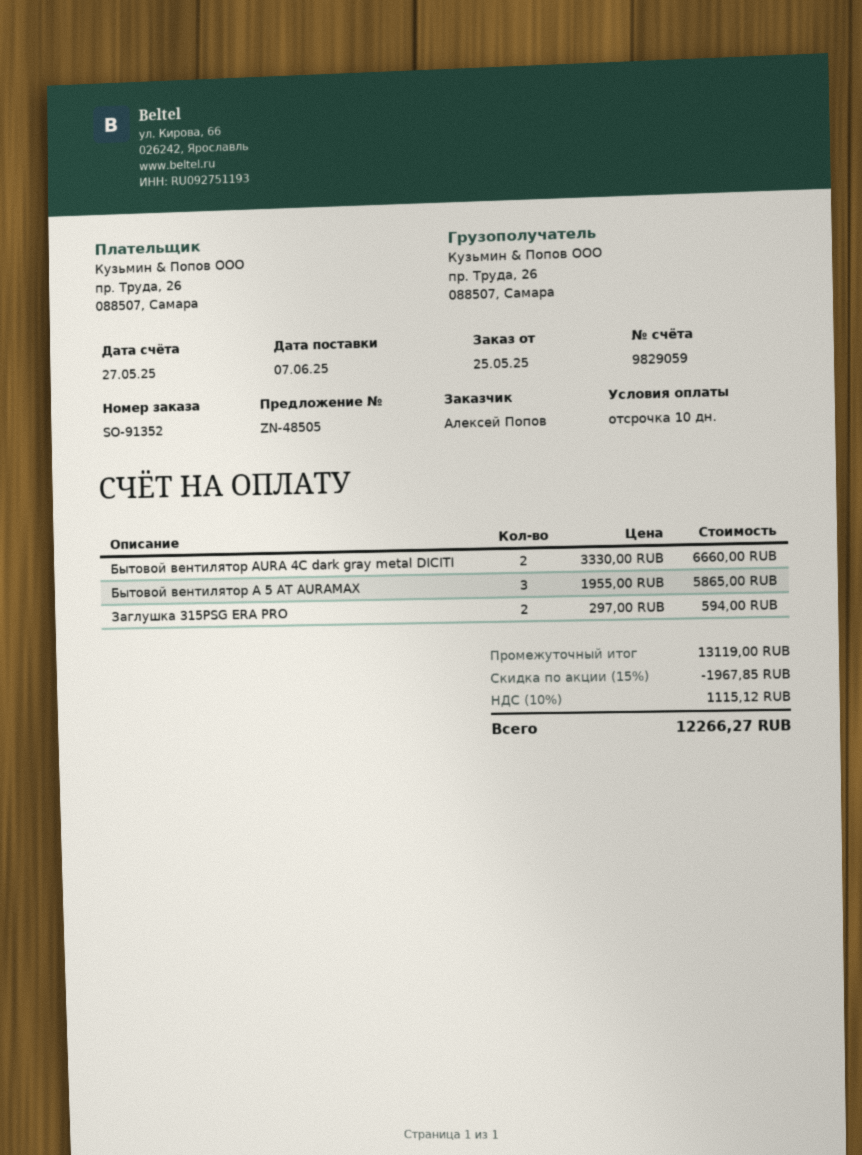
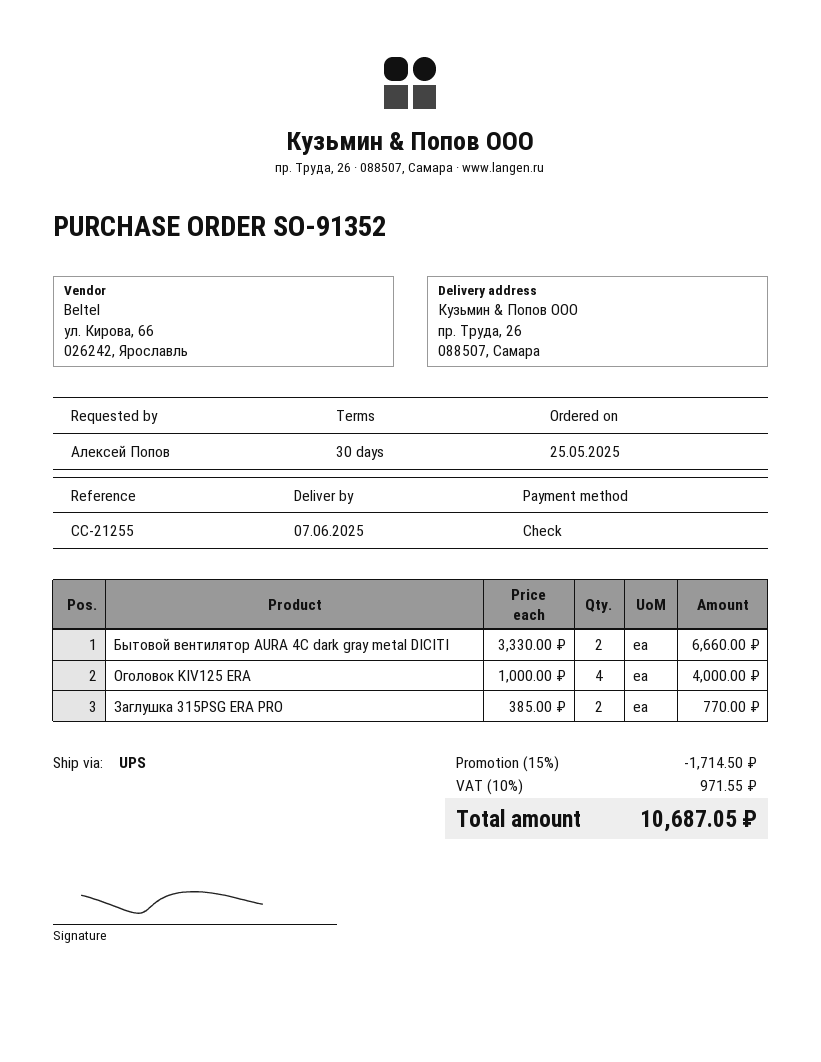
payment terms: 10 days -> 30 days
Бытовой вентилятор A 5 AT AURAMAX: 3 x 1955.00 = 5865.00 -> none
Заглушка 315PSG ERA PRO: 2 x 297.00 = 594.00 -> 2 x 385.00 = 770.00
Оголовок KIV125 ERA: none -> 4 x 1000.00 = 4000.00
discount: 15% = 1967.85 -> 15% = 1714.50
tax: 10% = 1115.12 -> 10% = 971.55
total: 12266.27 -> 10687.05

